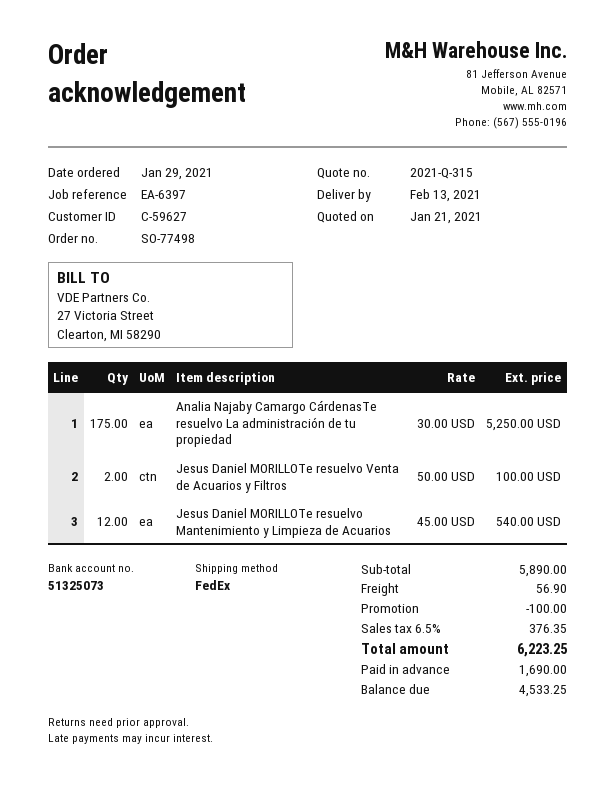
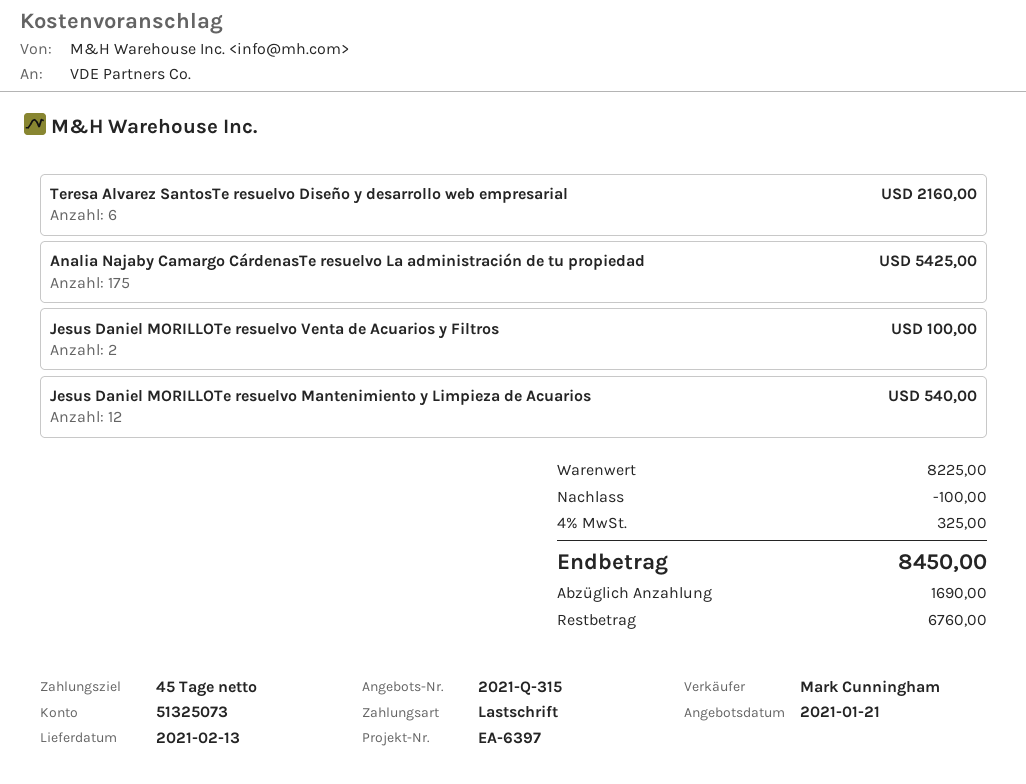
Analia Najaby Camargo CárdenasTe resuelvo La administración de tu propiedad: 175 for 5250.00 -> 175 for 5425.00
Teresa Alvarez SantosTe resuelvo Diseño y desarrollo web empresarial: none -> 6 for 2160.00
subtotal: 5890.00 -> 8225.00
shipping: 56.90 -> none
tax: 6.5% = 376.35 -> 4% = 325.00
total: 6223.25 -> 8450.00
balance: 4533.25 -> 6760.00

